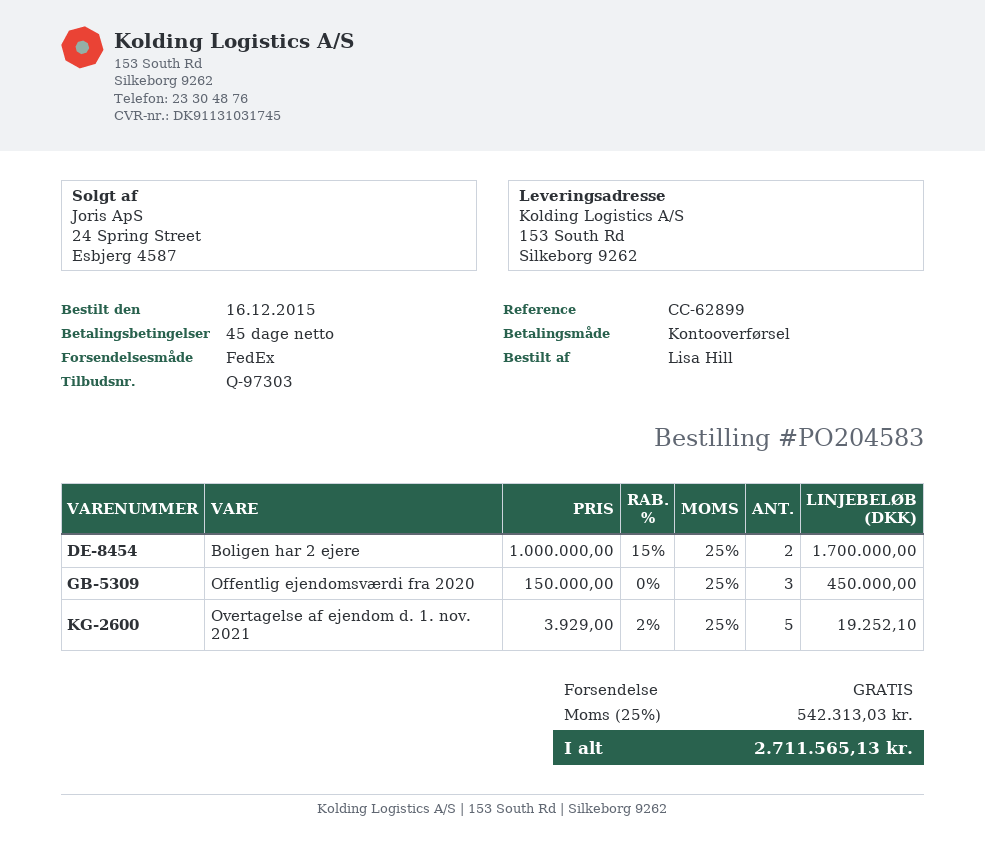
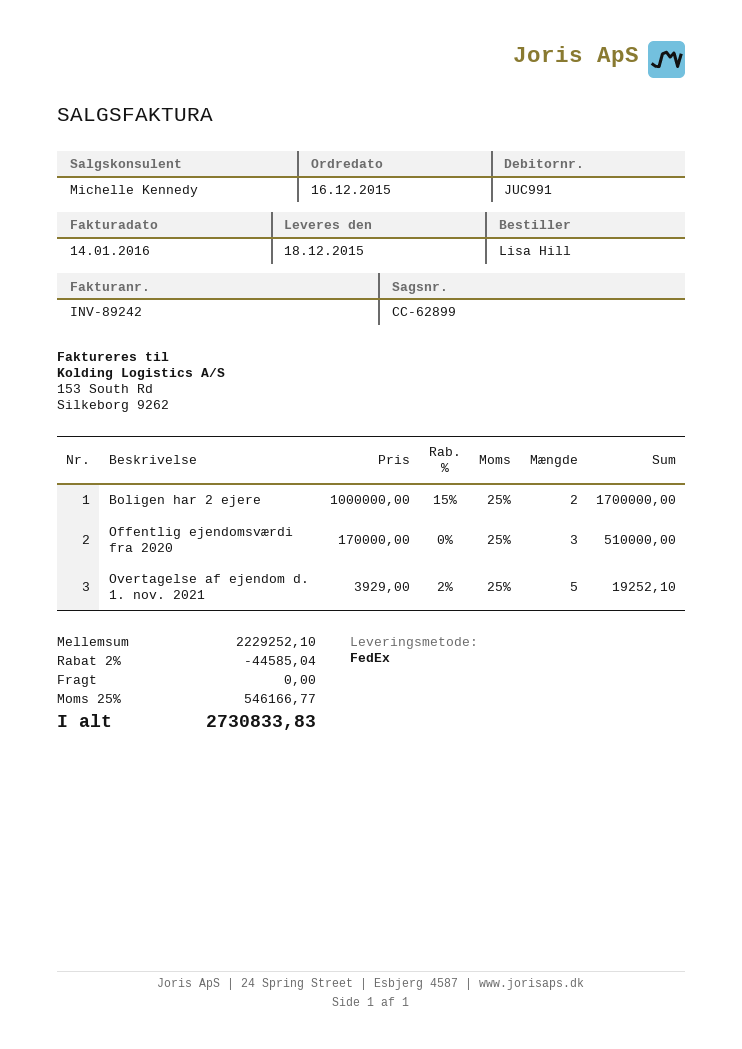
Offentlig ejendomsværdi fra 2020: 3 x 150000.00 = 450000.00 -> 3 x 170000.00 = 510000.00
discount: none -> 2% = 44585.04
tax: 25% = 542313.03 -> 25% = 546166.77
total: 2711565.13 -> 2730833.83

